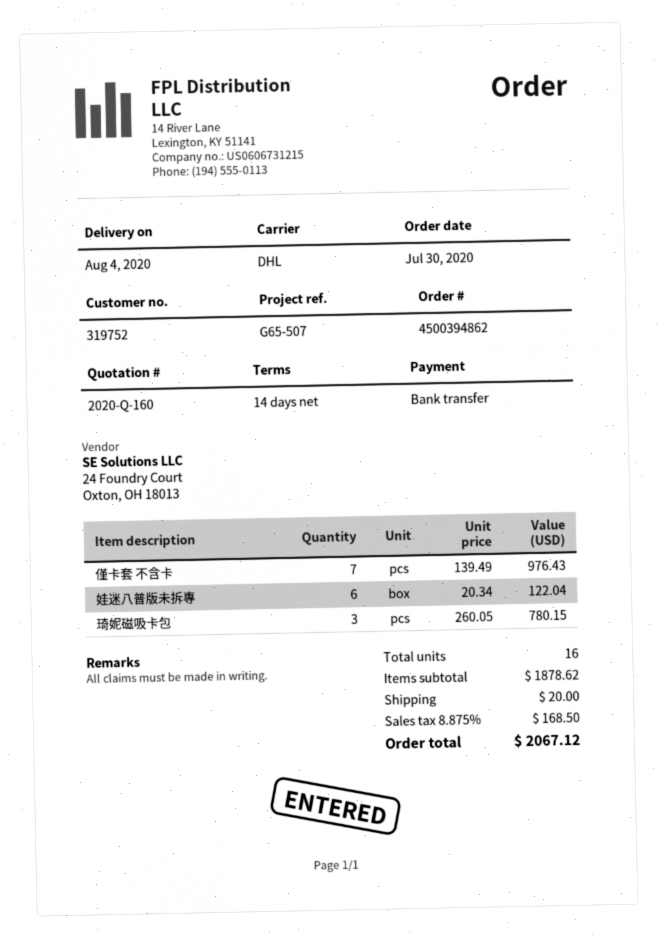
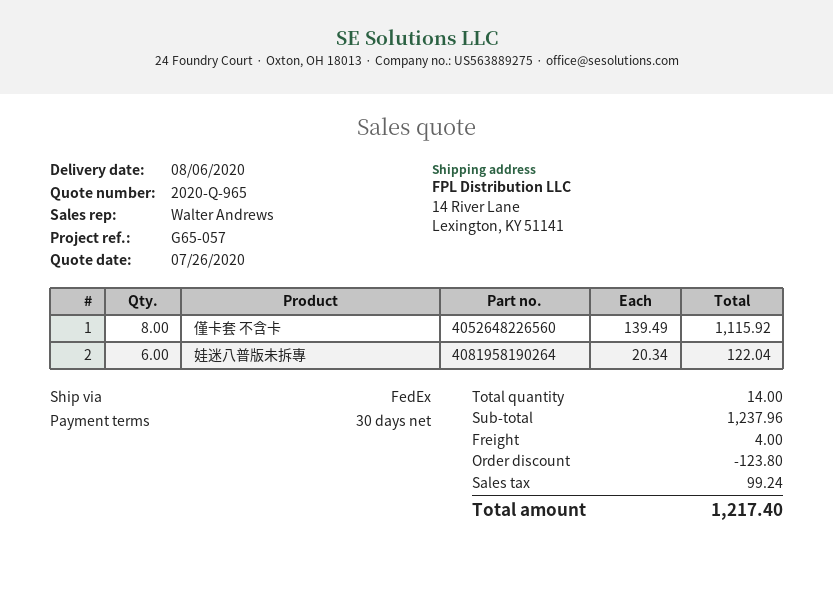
quote number: 2020-Q-160 -> 2020-Q-965
delivery date: 2020-08-04 -> 2020-08-06
payment terms: 14 days -> 30 days
reference: G65-507 -> G65-057
shipping method: DHL -> FedEx
僅卡套 不含卡: 7 x 139.49 = 976.43 -> 8 x 139.49 = 1115.92
琦妮磁吸卡包: 3 x 260.05 = 780.15 -> none
total quantity: 16 -> 14
subtotal: 1878.62 -> 1237.96
discount: none -> 123.80
shipping: 20.00 -> 4.00
tax: 168.50 -> 99.24
total: 2067.12 -> 1217.40

